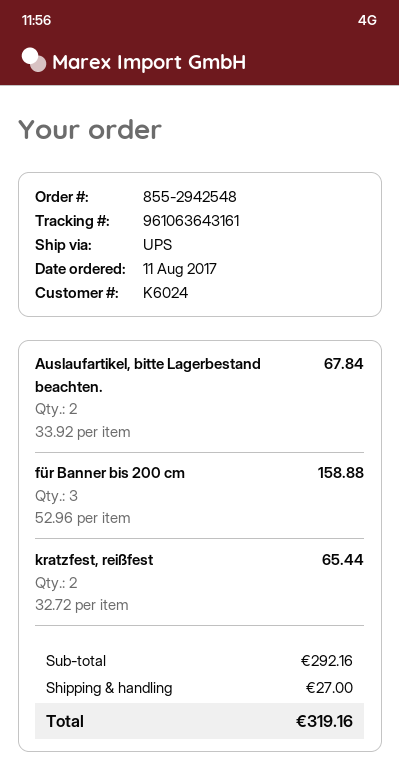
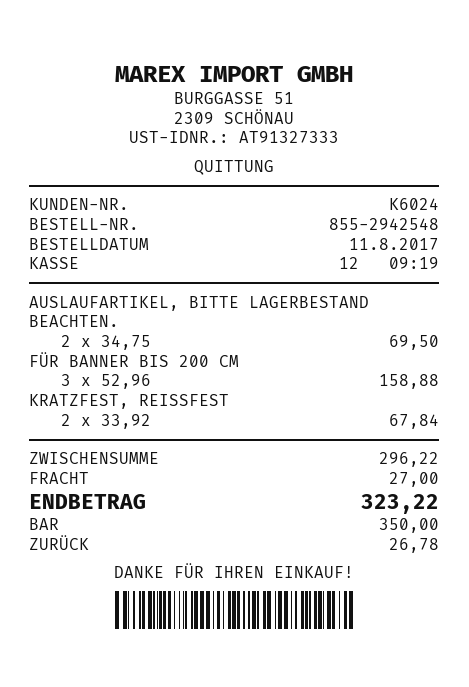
Auslaufartikel, bitte Lagerbestand beachten.: 2 x 33.92 = 67.84 -> 2 x 34.75 = 69.50
kratzfest, reißfest: 2 x 32.72 = 65.44 -> 2 x 33.92 = 67.84
subtotal: 292.16 -> 296.22
total: 319.16 -> 323.22

